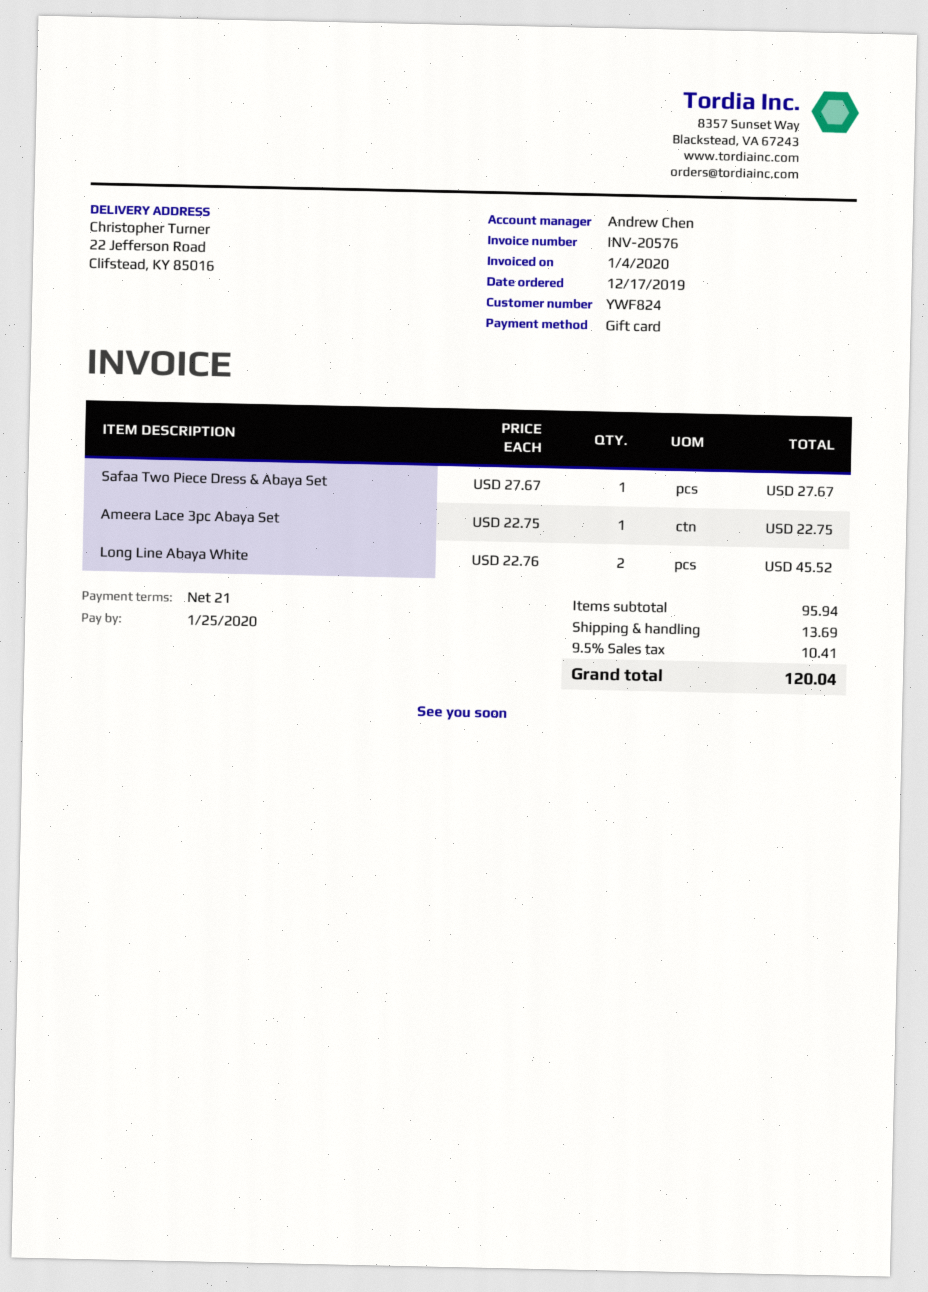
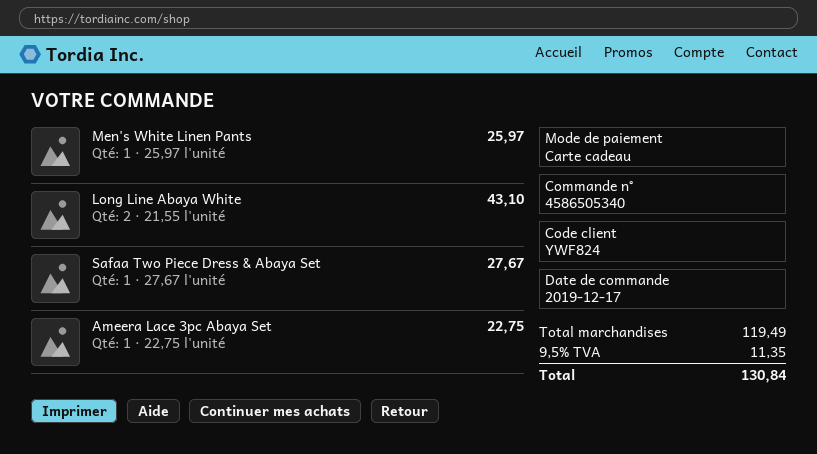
Long Line Abaya White: 2 x 22.76 = 45.52 -> 2 x 21.55 = 43.10
Men's White Linen Pants: none -> 1 x 25.97 = 25.97
subtotal: 95.94 -> 119.49
shipping: 13.69 -> none
tax: 9.5% = 10.41 -> 9.5% = 11.35
total: 120.04 -> 130.84

